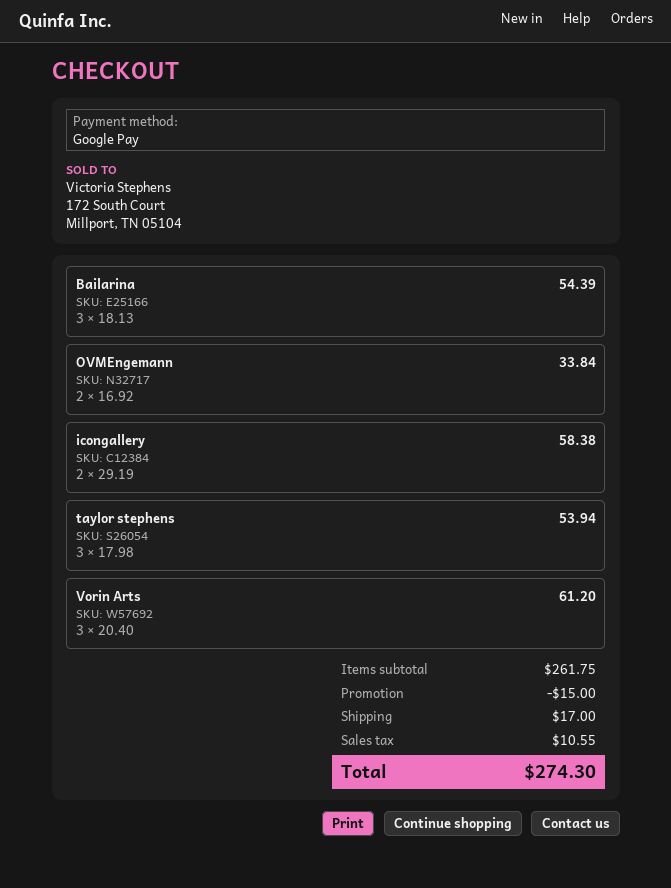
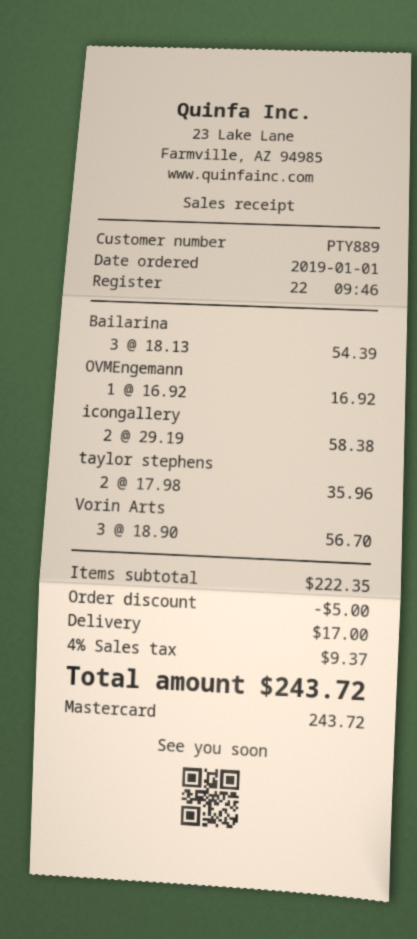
payment method: Google Pay -> Mastercard
OVMEngemann: 2 x 16.92 = 33.84 -> 1 x 16.92 = 16.92
taylor stephens: 3 x 17.98 = 53.94 -> 2 x 17.98 = 35.96
Vorin Arts: 3 x 20.40 = 61.20 -> 3 x 18.90 = 56.70
subtotal: 261.75 -> 222.35
discount: 15.00 -> 5.00
tax: 10.55 -> 9.37
total: 274.30 -> 243.72

